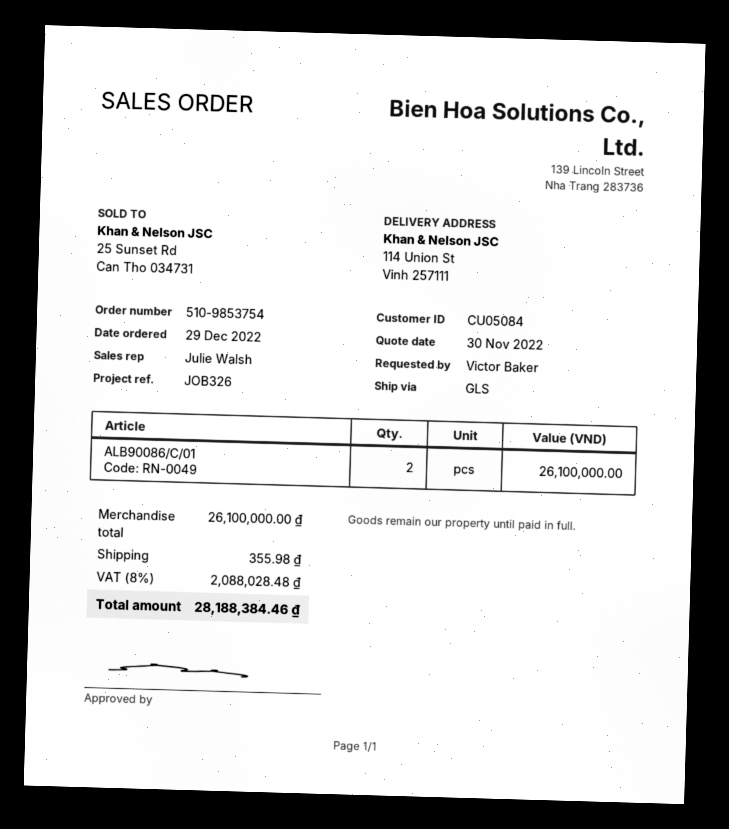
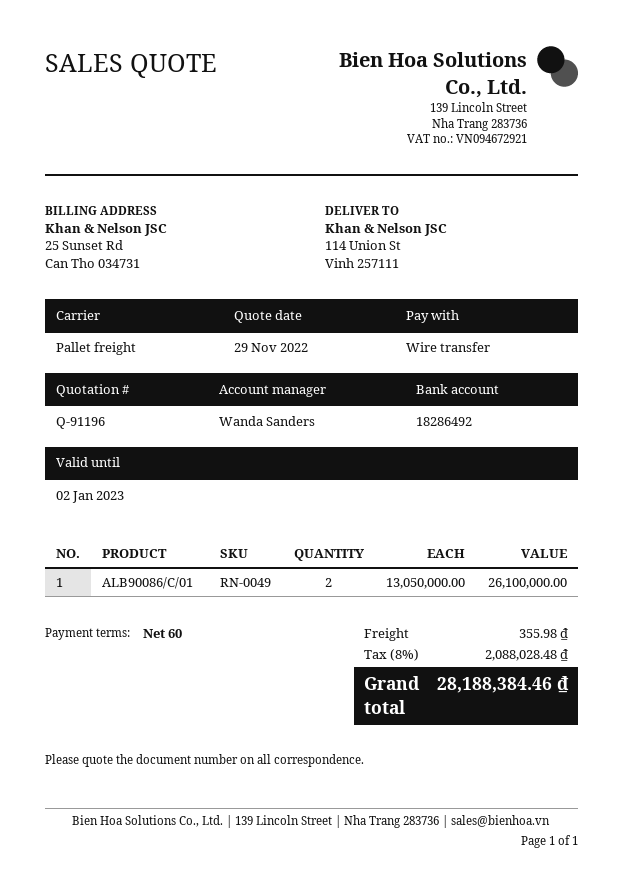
quote date: 2022-11-30 -> 2022-11-29
sales rep: Julie Walsh -> Wanda Sanders
shipping method: GLS -> pallet freight

